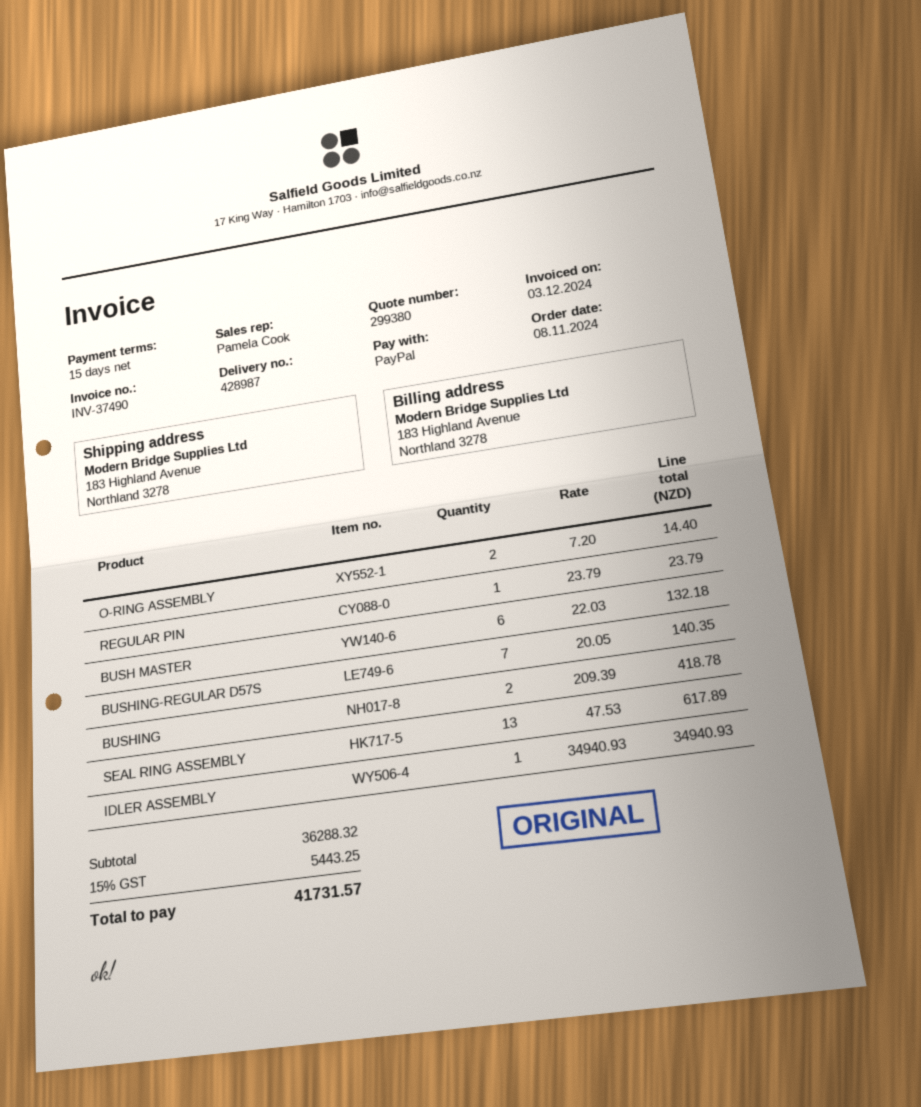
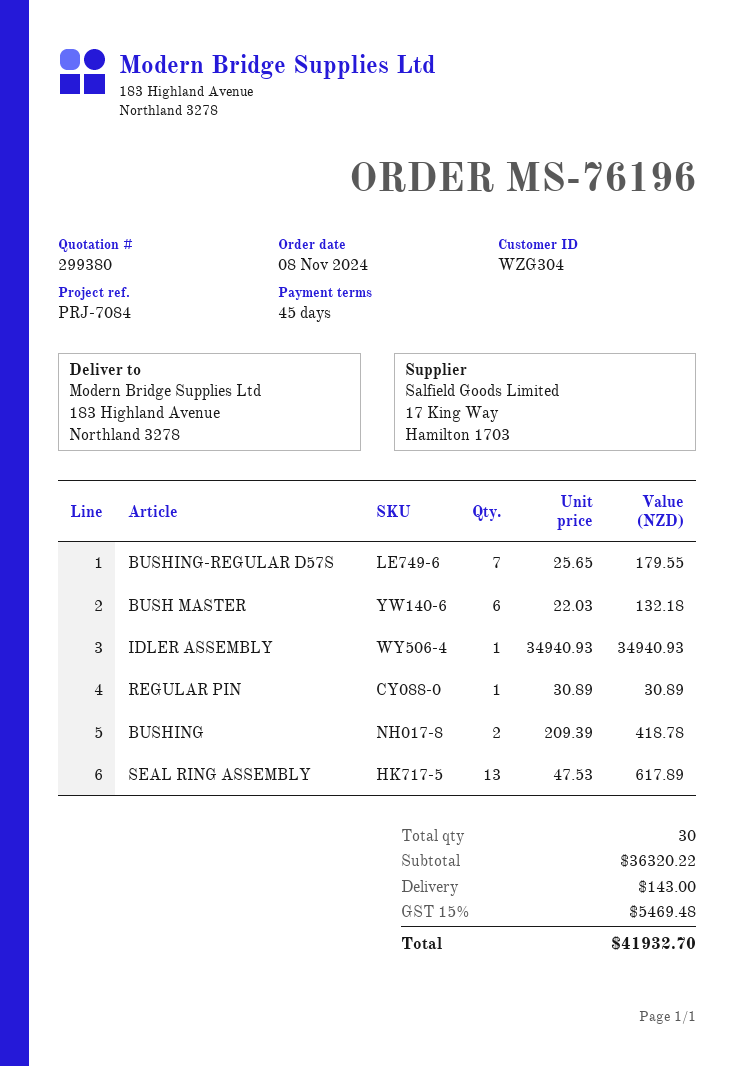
payment terms: 15 days -> 45 days
O-RING ASSEMBLY: 2 x 7.20 = 14.40 -> none
REGULAR PIN: 1 x 23.79 = 23.79 -> 1 x 30.89 = 30.89
BUSHING-REGULAR D57S: 7 x 20.05 = 140.35 -> 7 x 25.65 = 179.55
subtotal: 36288.32 -> 36320.22
shipping: none -> 143.00
tax: 15% = 5443.25 -> 15% = 5469.48
total: 41731.57 -> 41932.70

